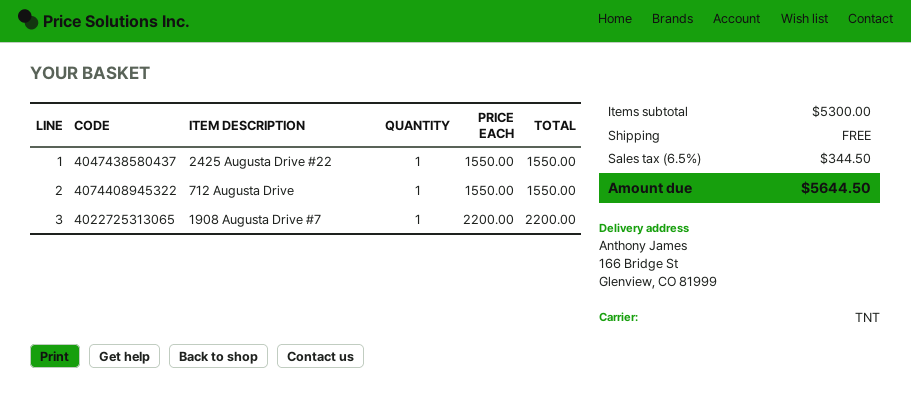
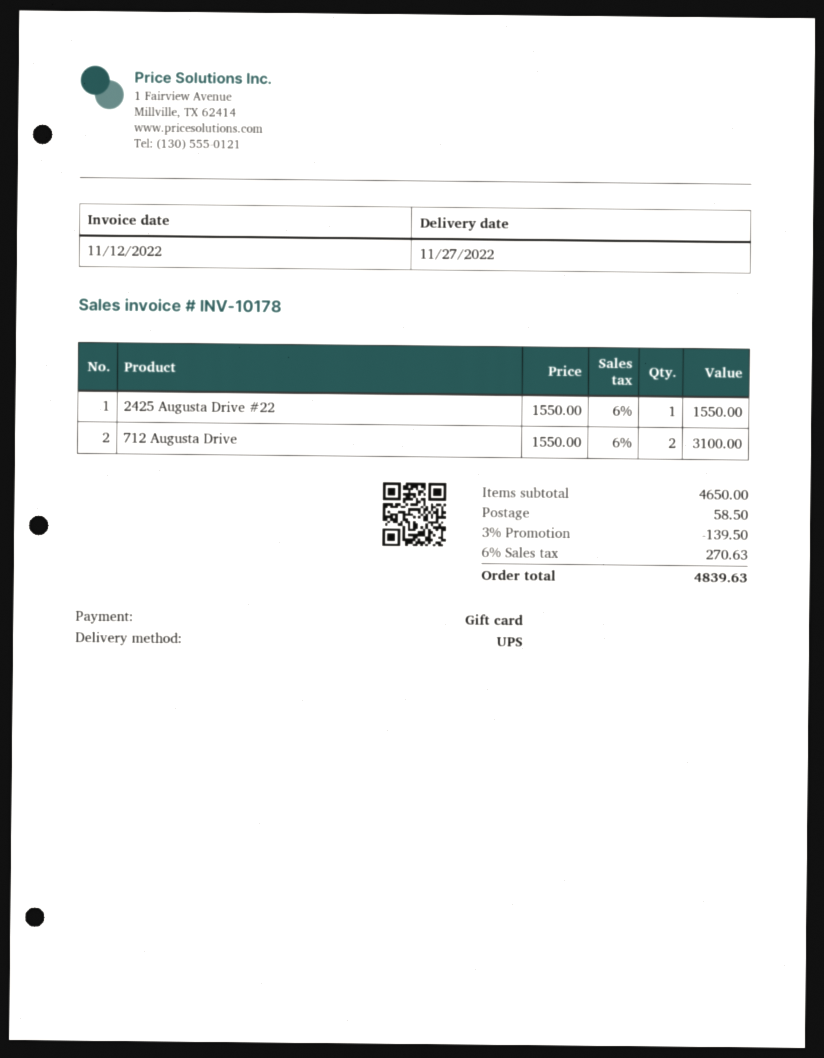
shipping method: TNT -> UPS
712 Augusta Drive: 1 x 1550.00 = 1550.00 -> 2 x 1550.00 = 3100.00
1908 Augusta Drive #7: 1 x 2200.00 = 2200.00 -> none
subtotal: 5300.00 -> 4650.00
discount: none -> 3% = 139.50
shipping: 0.00 -> 58.50
tax: 6.5% = 344.50 -> 6% = 270.63
total: 5644.50 -> 4839.63

